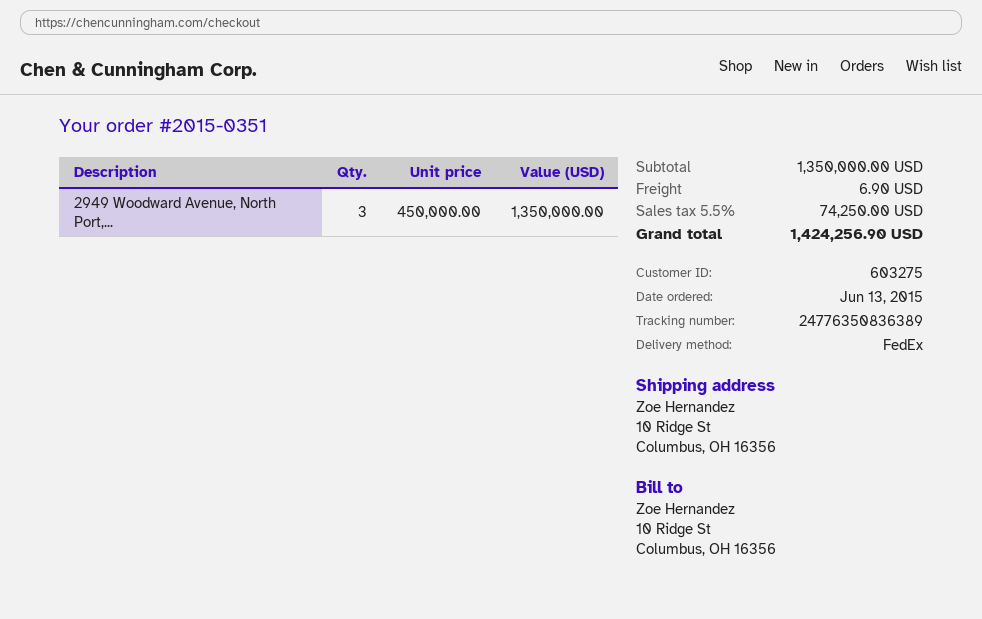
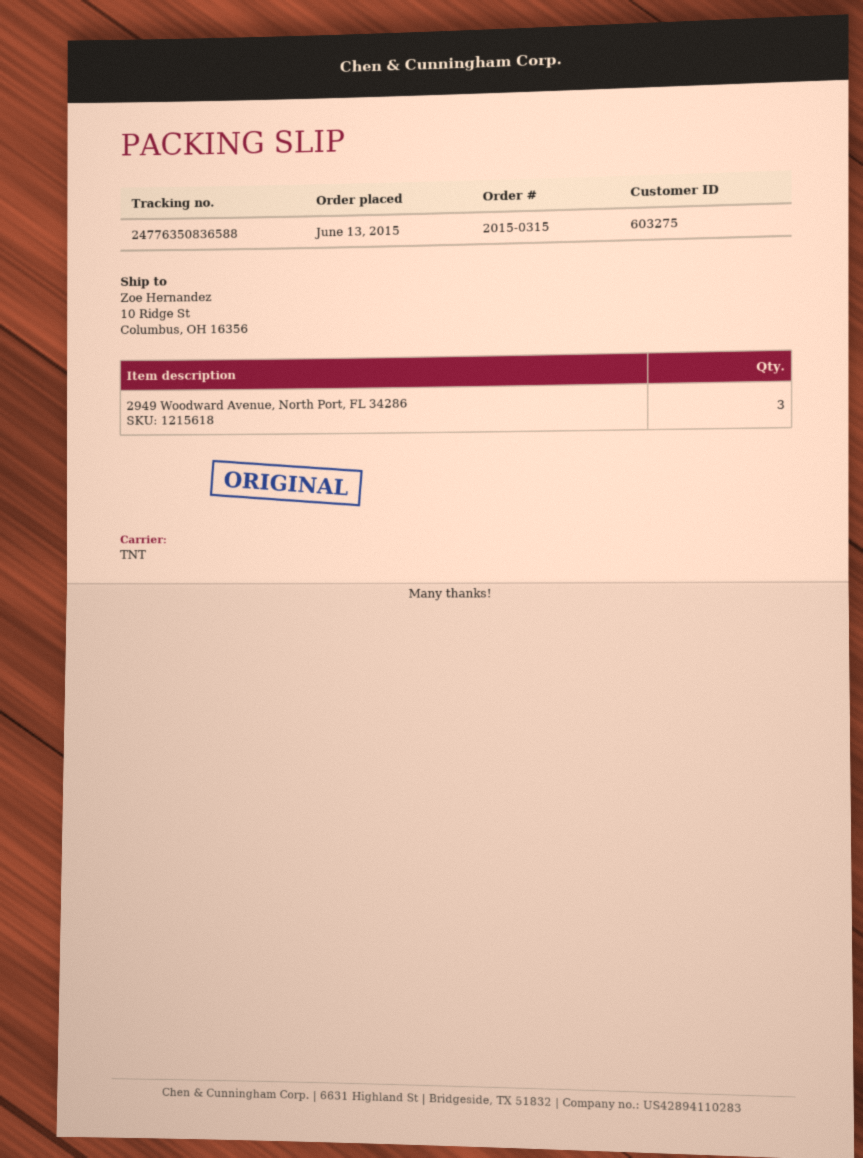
order number: 2015-0351 -> 2015-0315
shipping method: FedEx -> TNT
tracking number: 24776350836389 -> 24776350836588

